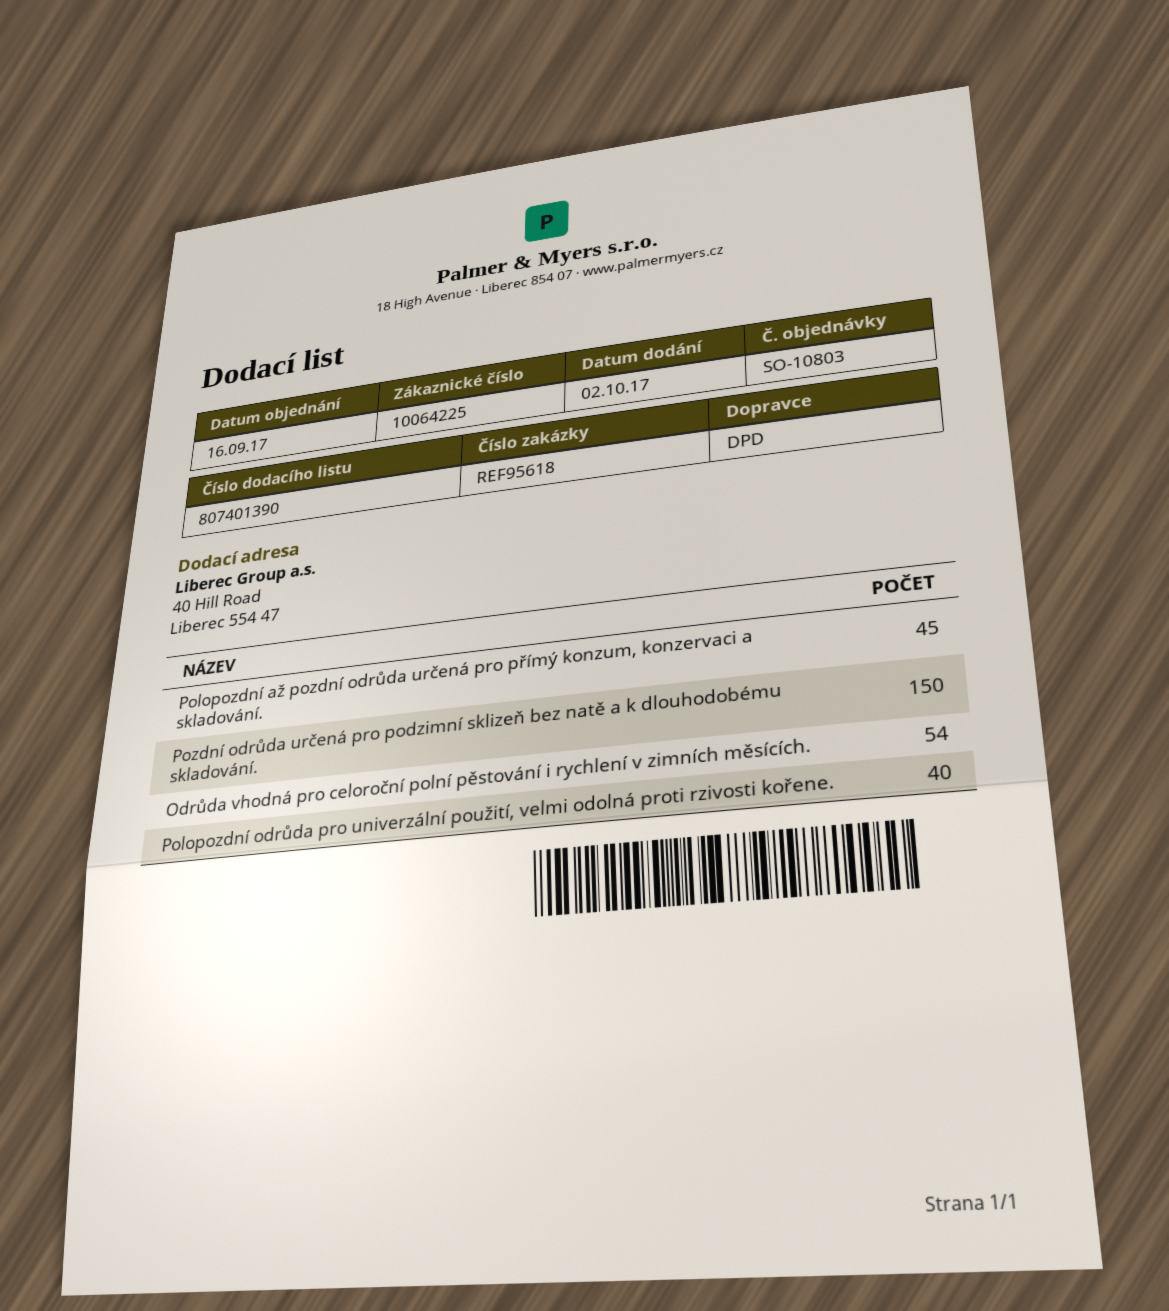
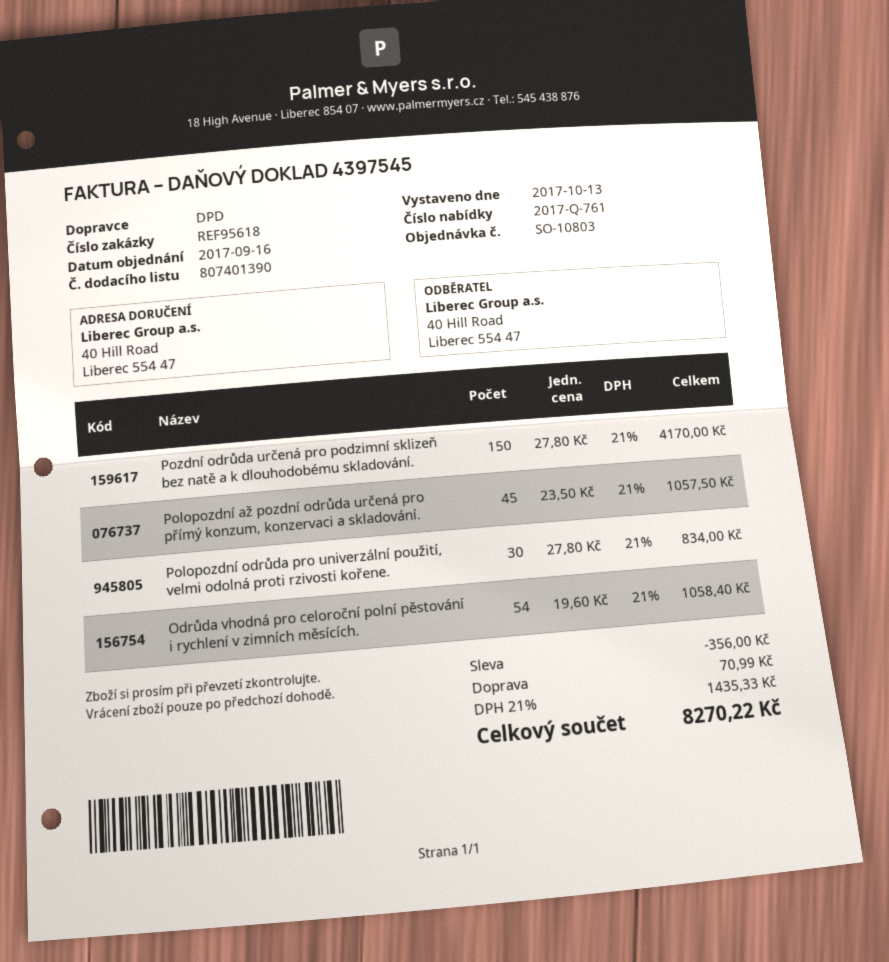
Polopozdní odrůda pro univerzální použití, velmi odolná proti rzivosti kořene.: 40 -> 30

